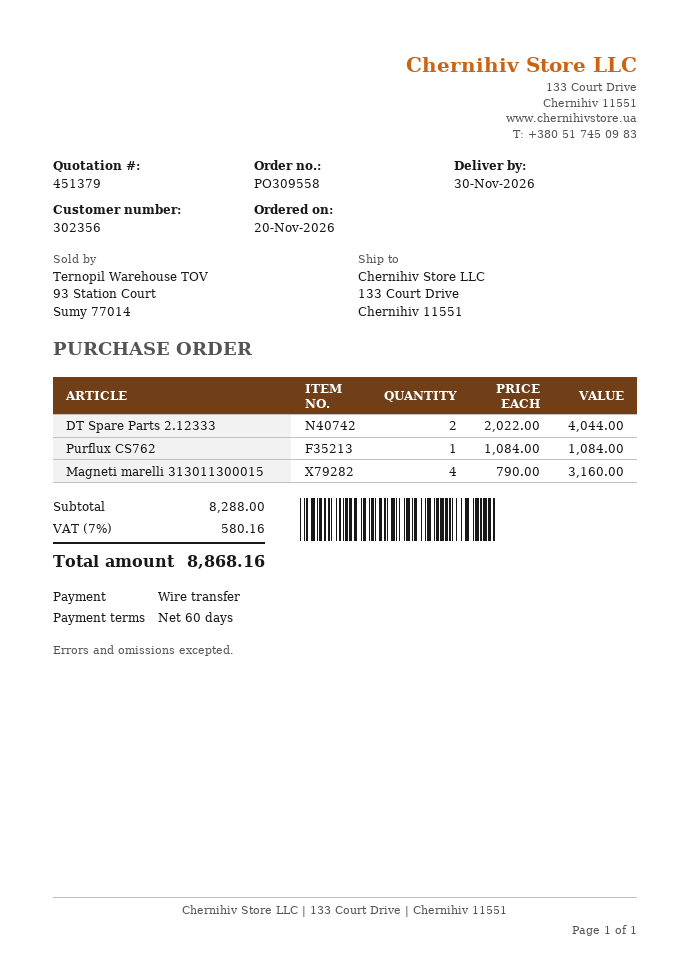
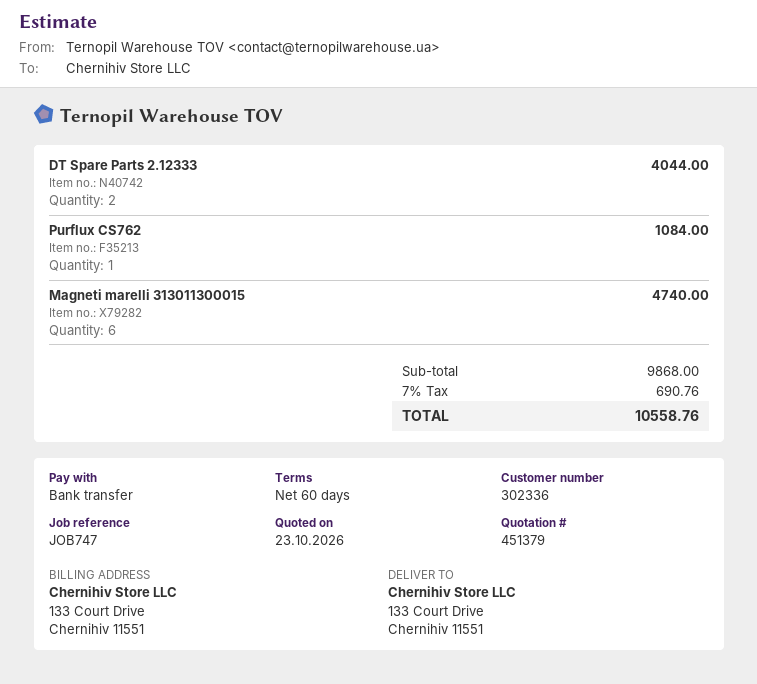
customer number: 302356 -> 302336
Magneti marelli 313011300015: 4 for 3160.00 -> 6 for 4740.00
subtotal: 8288.00 -> 9868.00
tax: 7% = 580.16 -> 7% = 690.76
total: 8868.16 -> 10558.76

